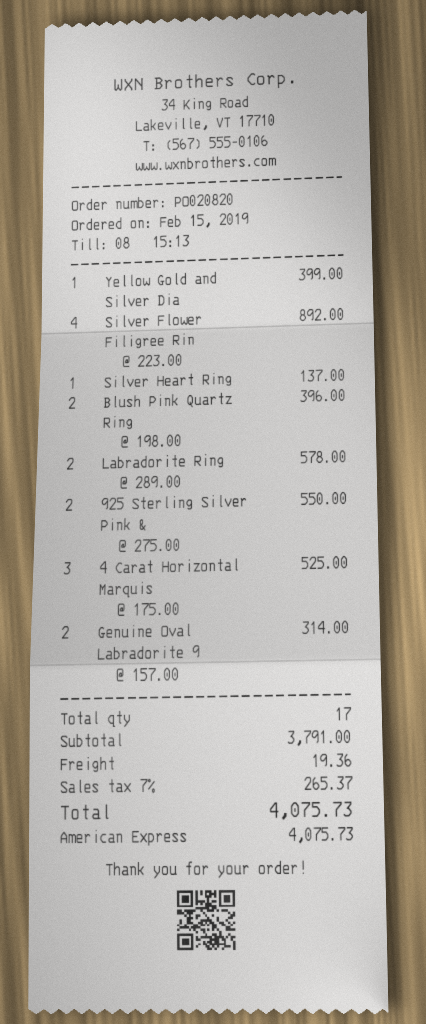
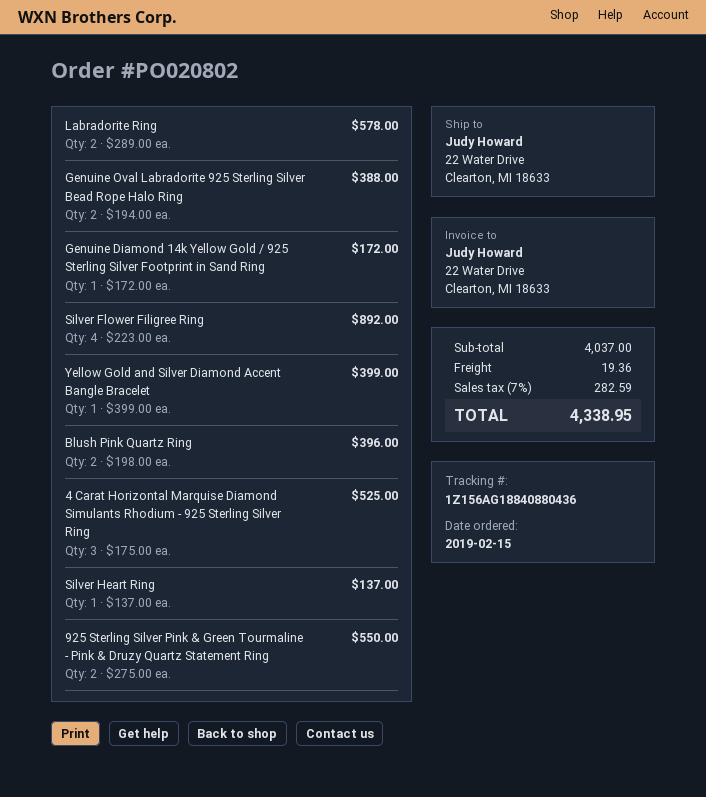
order number: PO020820 -> PO020802
Genuine Oval Labradorite 9: 2 x 157.00 = 314.00 -> 2 x 194.00 = 388.00
Genuine Diamond 14k Yellow Gold / 925 Sterling Silver Footprint in Sand Ring: none -> 1 x 172.00 = 172.00
subtotal: 3791.00 -> 4037.00
tax: 7% = 265.37 -> 7% = 282.59
total: 4075.73 -> 4338.95

